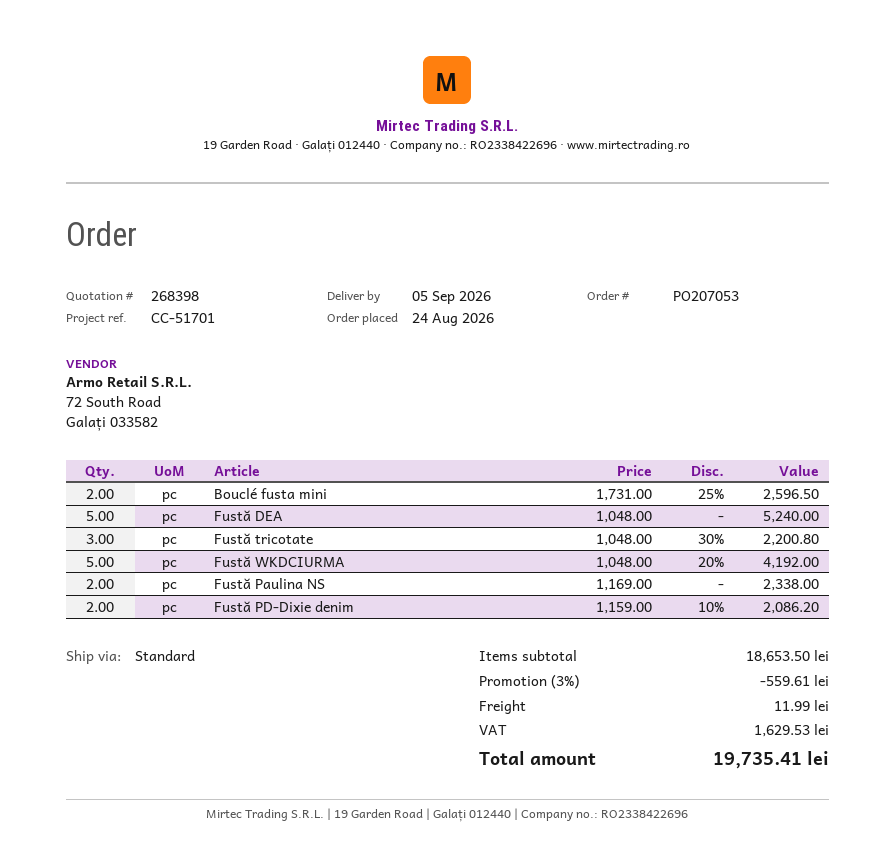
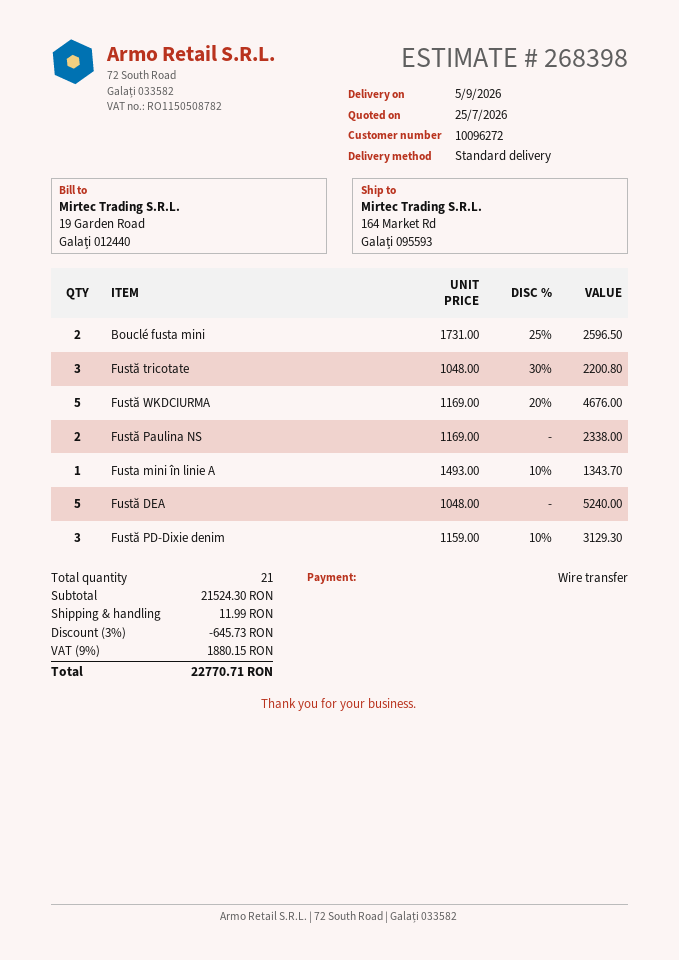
Fustă WKDCIURMA: 5 x 1048.00 - 20% = 4192.00 -> 5 x 1169.00 - 20% = 4676.00
Fustă PD-Dixie denim: 2 x 1159.00 - 10% = 2086.20 -> 3 x 1159.00 - 10% = 3129.30
Fusta mini în linie A: none -> 1 x 1493.00 - 10% = 1343.70
subtotal: 18653.50 -> 21524.30
discount: 3% = 559.61 -> 3% = 645.73
tax: 1629.53 -> 1880.15
total: 19735.41 -> 22770.71

